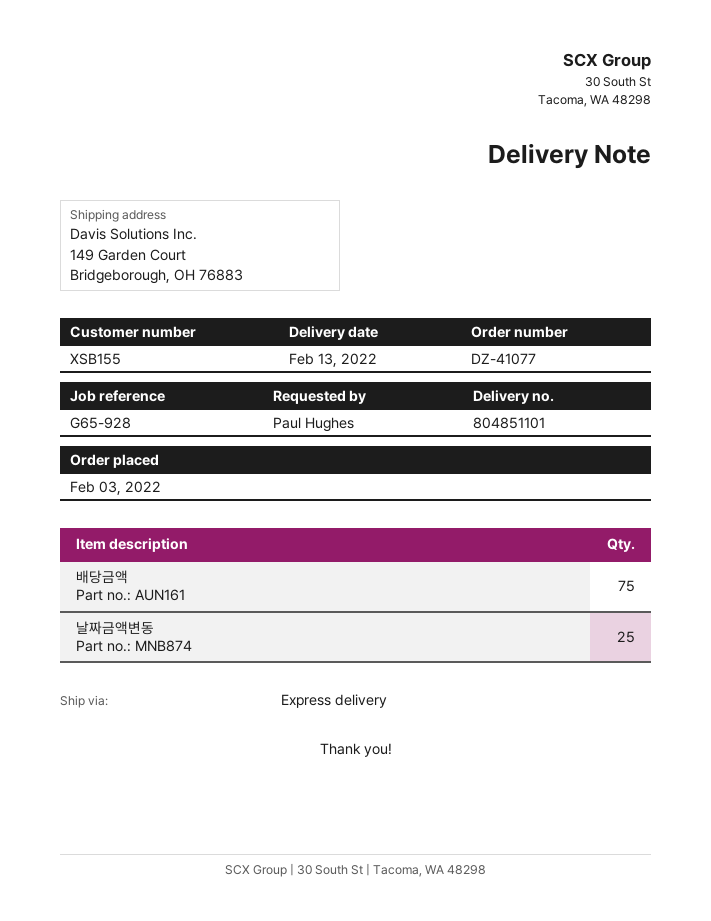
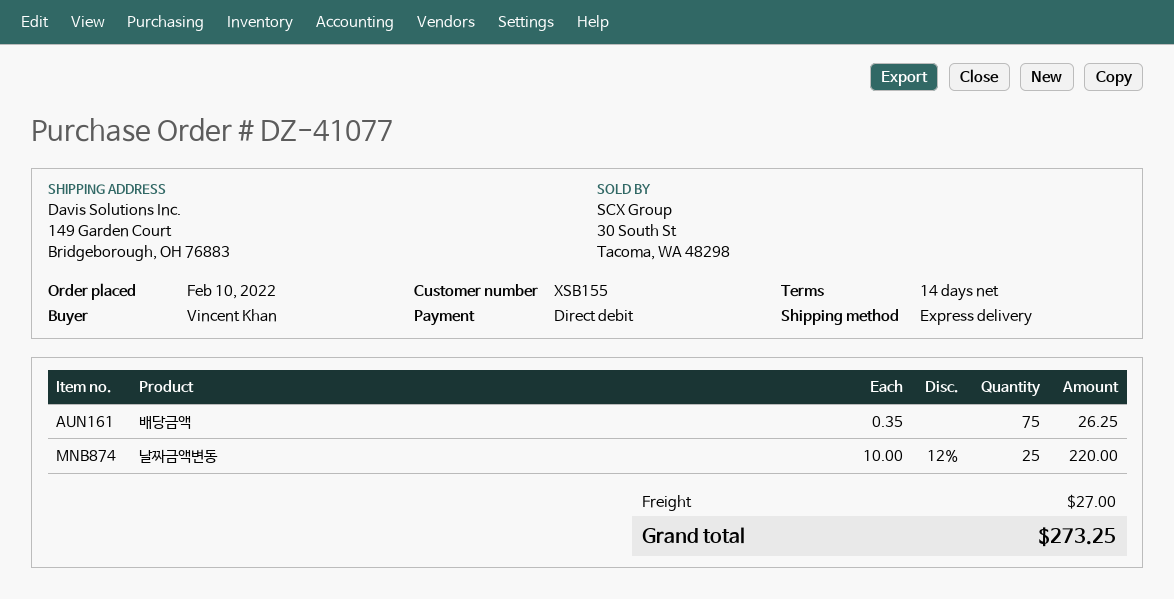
order date: 2022-02-03 -> 2022-02-10
ordered by: Paul Hughes -> Vincent Khan

